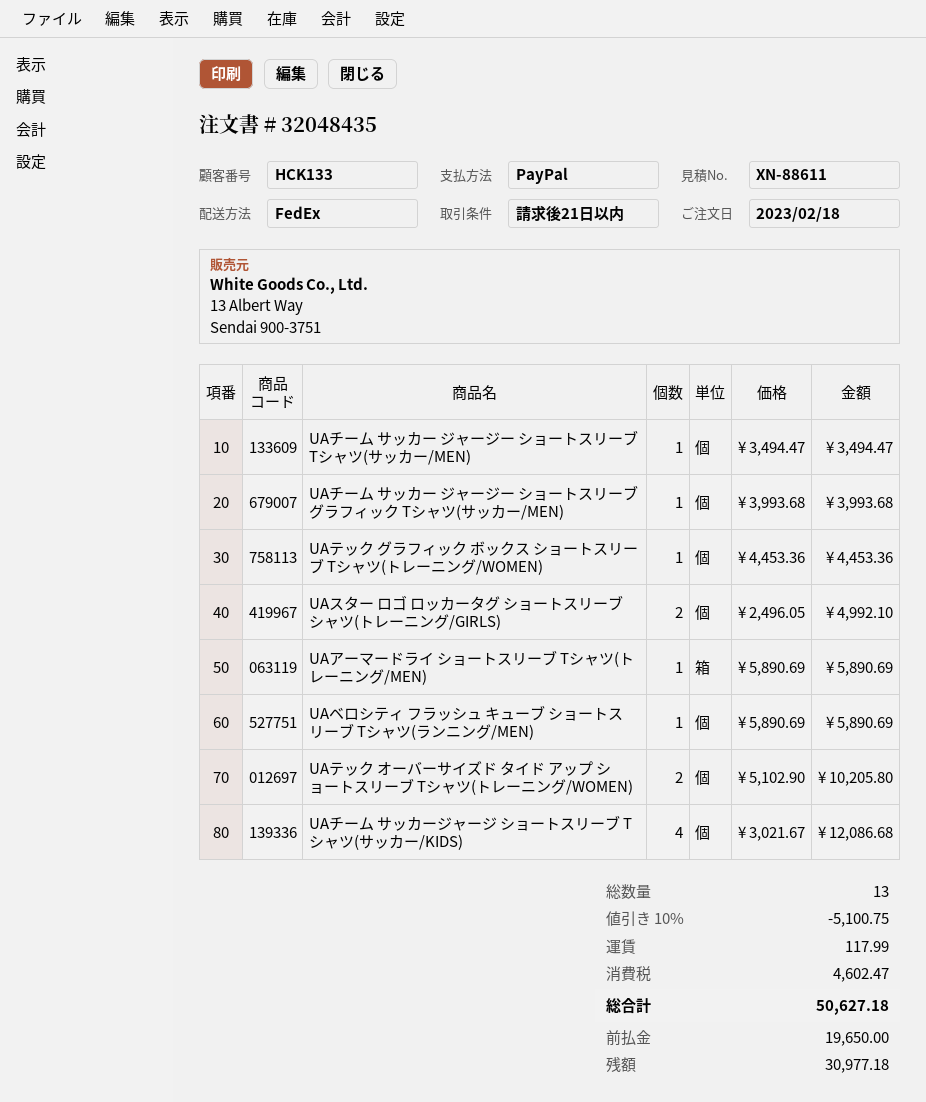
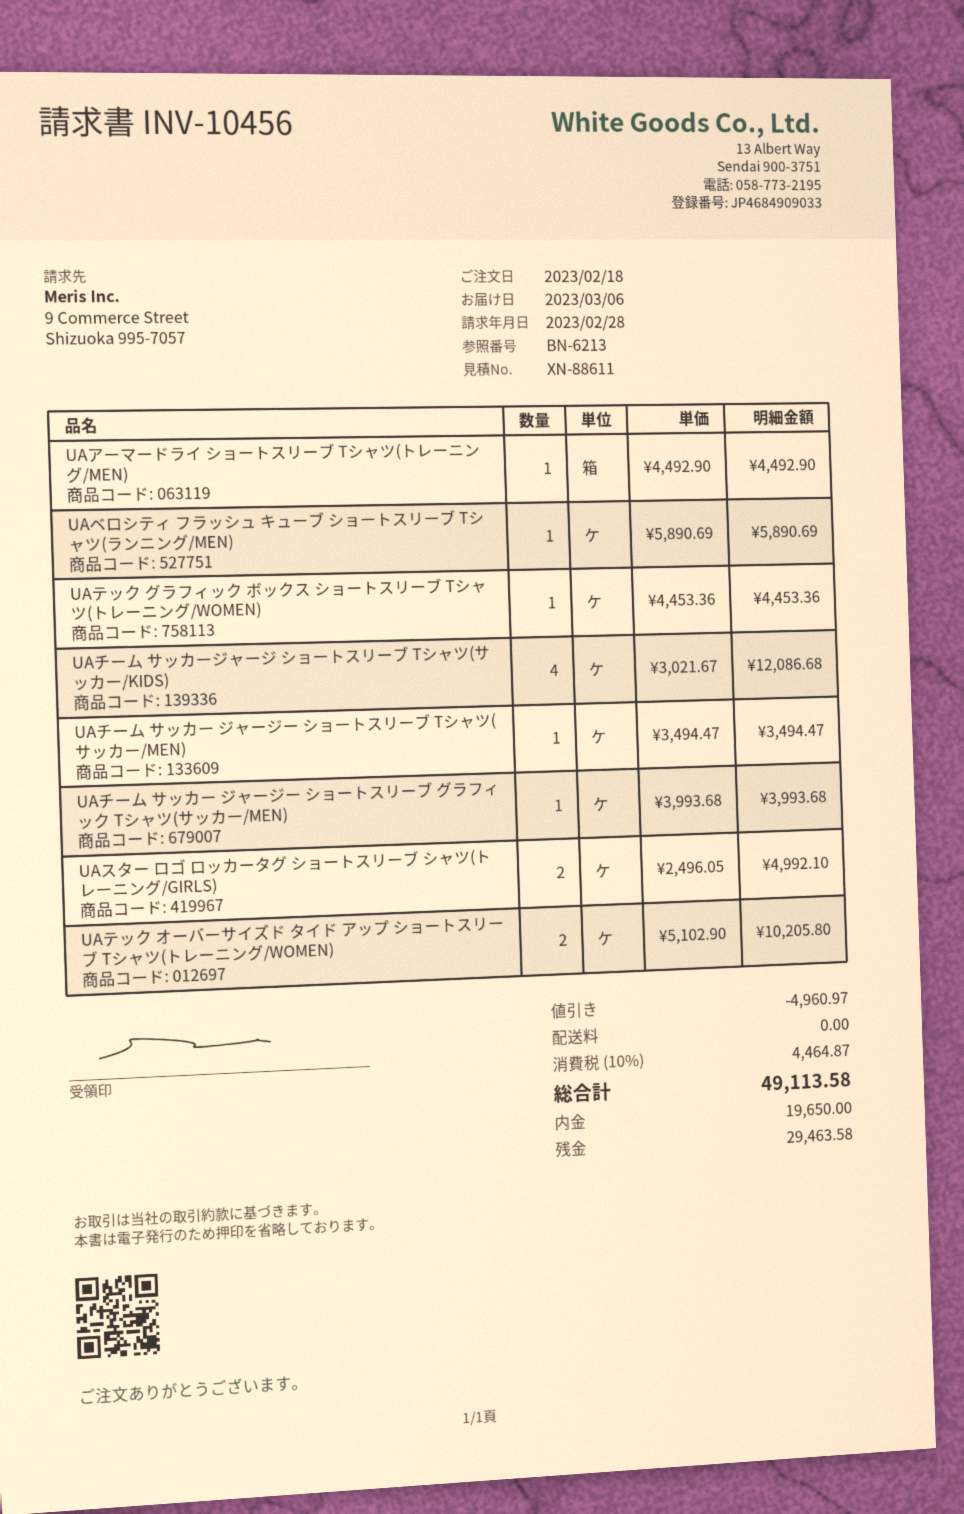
UAアーマードライ ショートスリーブ Tシャツ(トレーニング/MEN): 1 x 5890.69 = 5890.69 -> 1 x 4492.90 = 4492.90
discount: 5100.75 -> 4960.97
shipping: 117.99 -> 0.00
tax: 4602.47 -> 4464.87
total: 50627.18 -> 49113.58
balance: 30977.18 -> 29463.58

